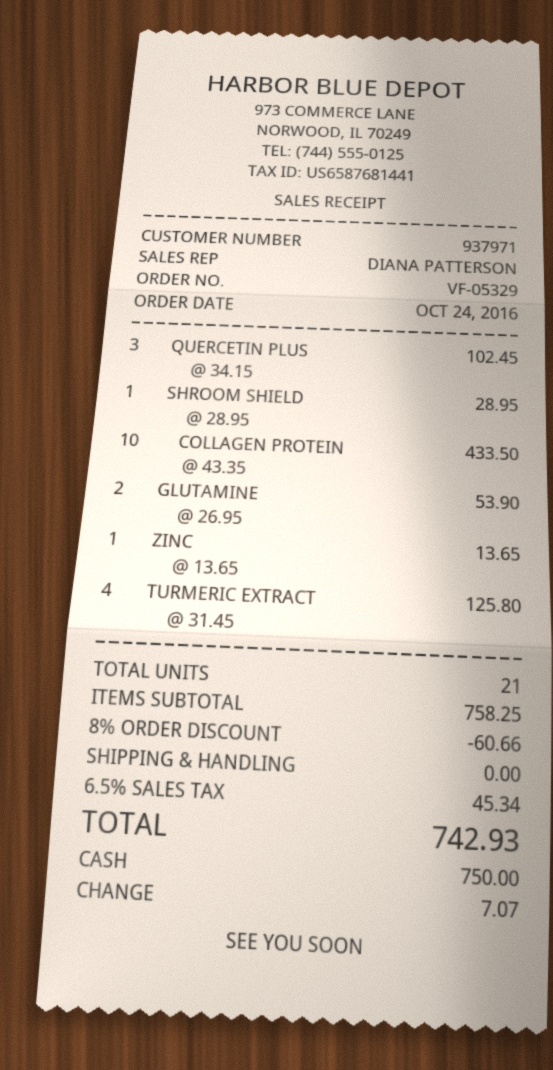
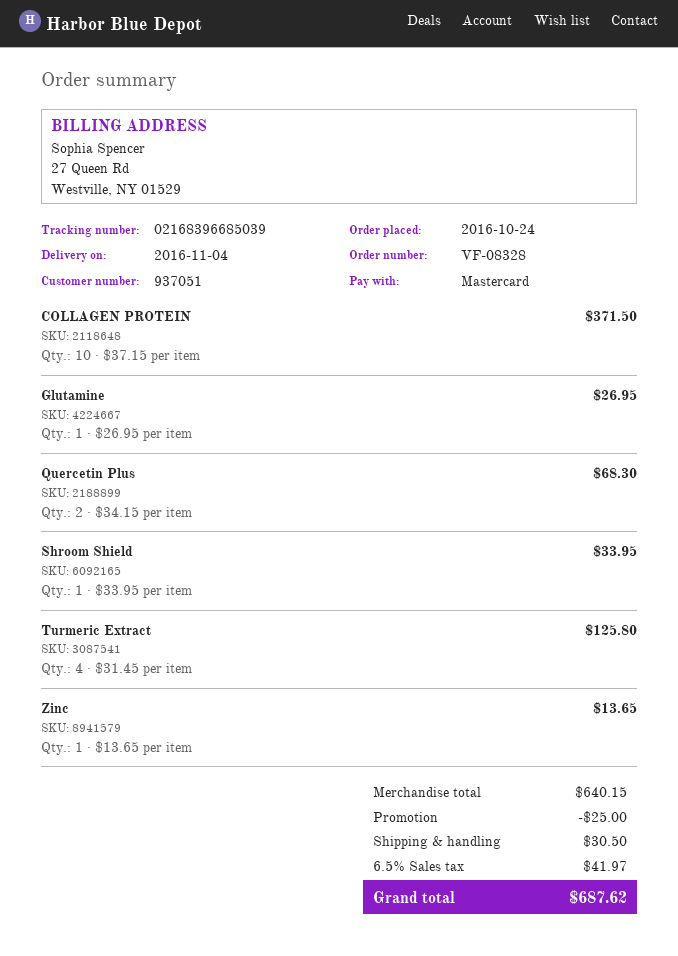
order number: VF-05329 -> VF-08328
customer number: 937971 -> 937051
payment method: cash -> Mastercard
QUERCETIN PLUS: 3 x 34.15 = 102.45 -> 2 x 34.15 = 68.30
SHROOM SHIELD: 1 x 28.95 = 28.95 -> 1 x 33.95 = 33.95
COLLAGEN PROTEIN: 10 x 43.35 = 433.50 -> 10 x 37.15 = 371.50
GLUTAMINE: 2 x 26.95 = 53.90 -> 1 x 26.95 = 26.95
subtotal: 758.25 -> 640.15
discount: 60.66 -> 25.00
shipping: 0.00 -> 30.50
tax: 6.5% = 45.34 -> 6.5% = 41.97
total: 742.93 -> 687.62

